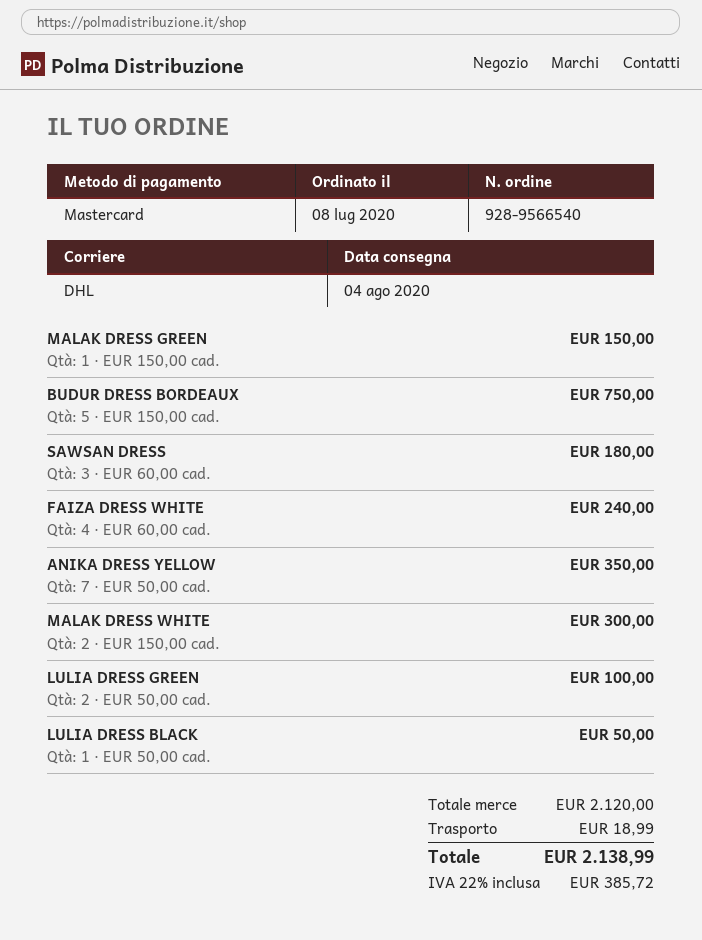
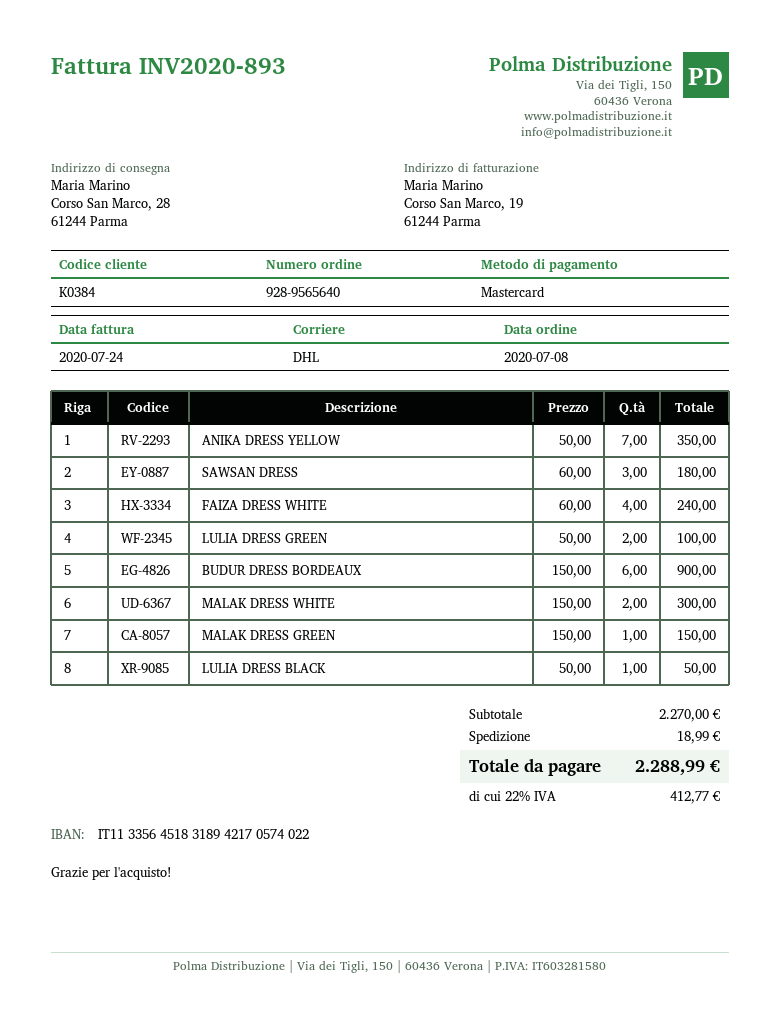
order number: 928-9566540 -> 928-9565640
BUDUR DRESS BORDEAUX: 5 x 150.00 = 750.00 -> 6 x 150.00 = 900.00
subtotal: 2120.00 -> 2270.00
tax: 22% = 385.72 -> 22% = 412.77
total: 2138.99 -> 2288.99

